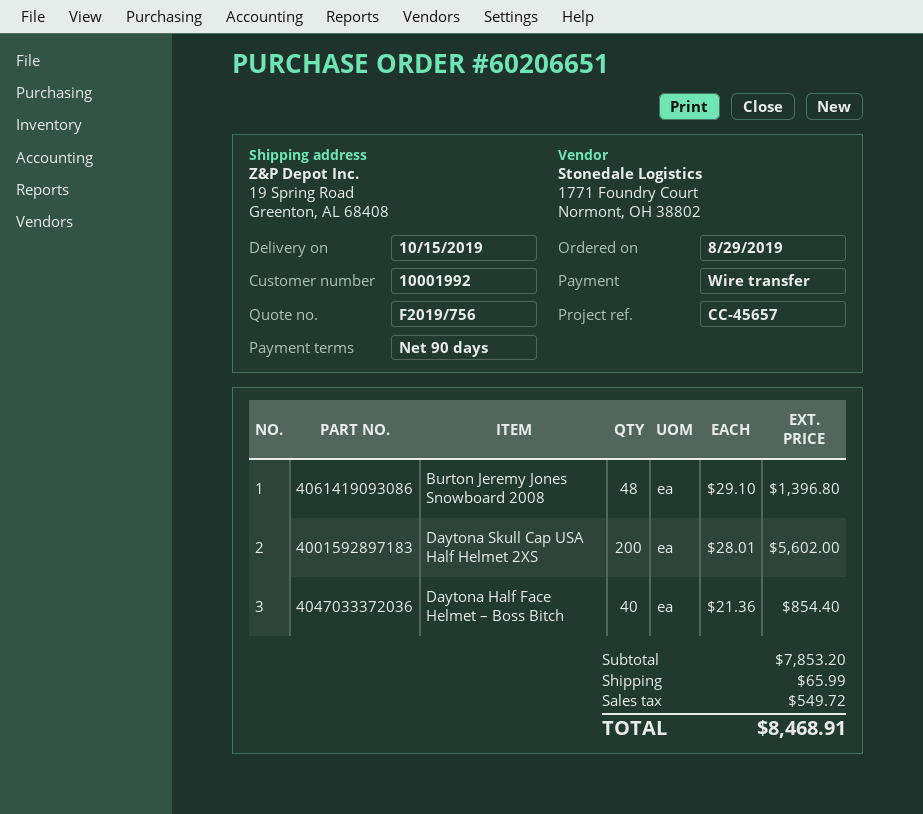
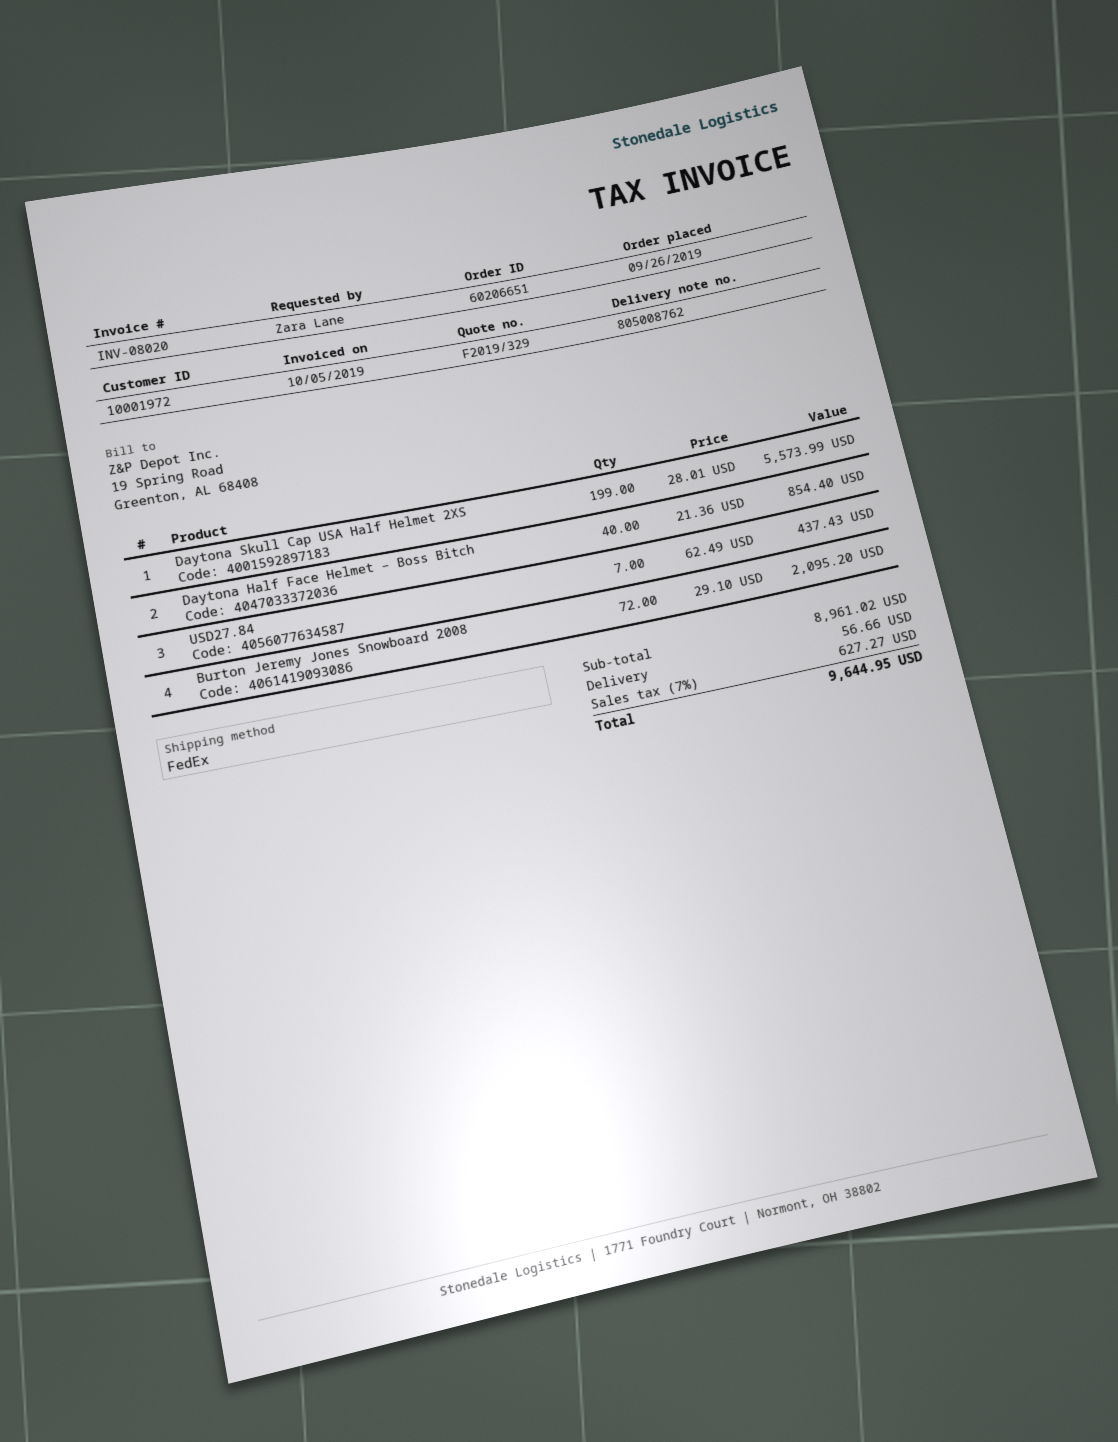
quote number: F2019/756 -> F2019/329
order date: 2019-08-29 -> 2019-09-26
customer number: 10001992 -> 10001972
Burton Jeremy Jones Snowboard 2008: 48 x 29.10 = 1396.80 -> 72 x 29.10 = 2095.20
Daytona Skull Cap USA Half Helmet 2XS: 200 x 28.01 = 5602.00 -> 199 x 28.01 = 5573.99
USD27.84: none -> 7 x 62.49 = 437.43
subtotal: 7853.20 -> 8961.02
shipping: 65.99 -> 56.66
tax: 549.72 -> 627.27
total: 8468.91 -> 9644.95

